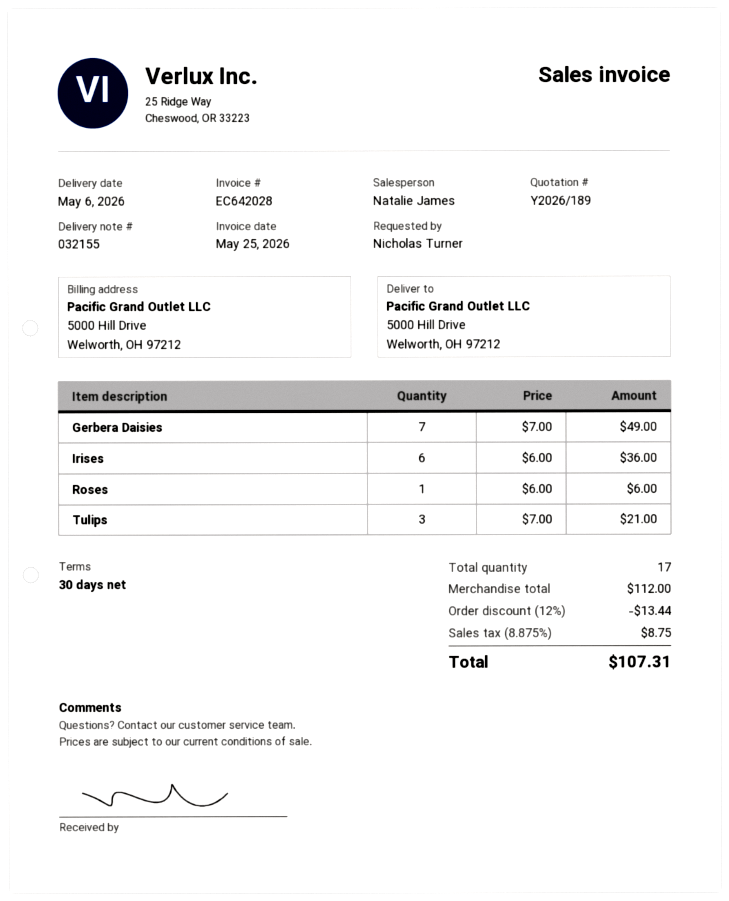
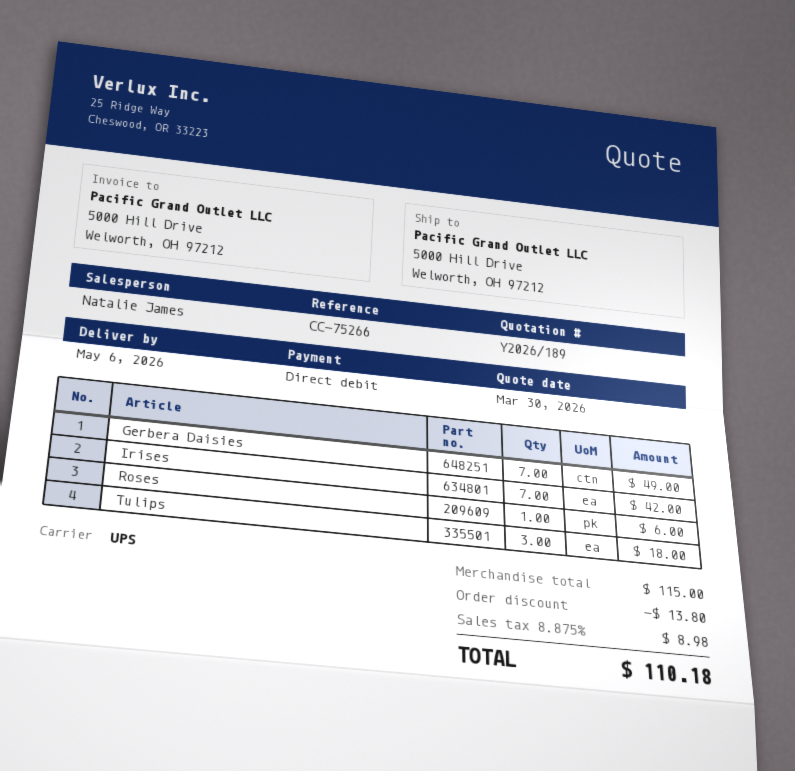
Irises: 6 for 36.00 -> 7 for 42.00
Tulips: 3 for 21.00 -> 3 for 18.00
subtotal: 112.00 -> 115.00
discount: 13.44 -> 13.80
tax: 8.875% = 8.75 -> 8.875% = 8.98
total: 107.31 -> 110.18

